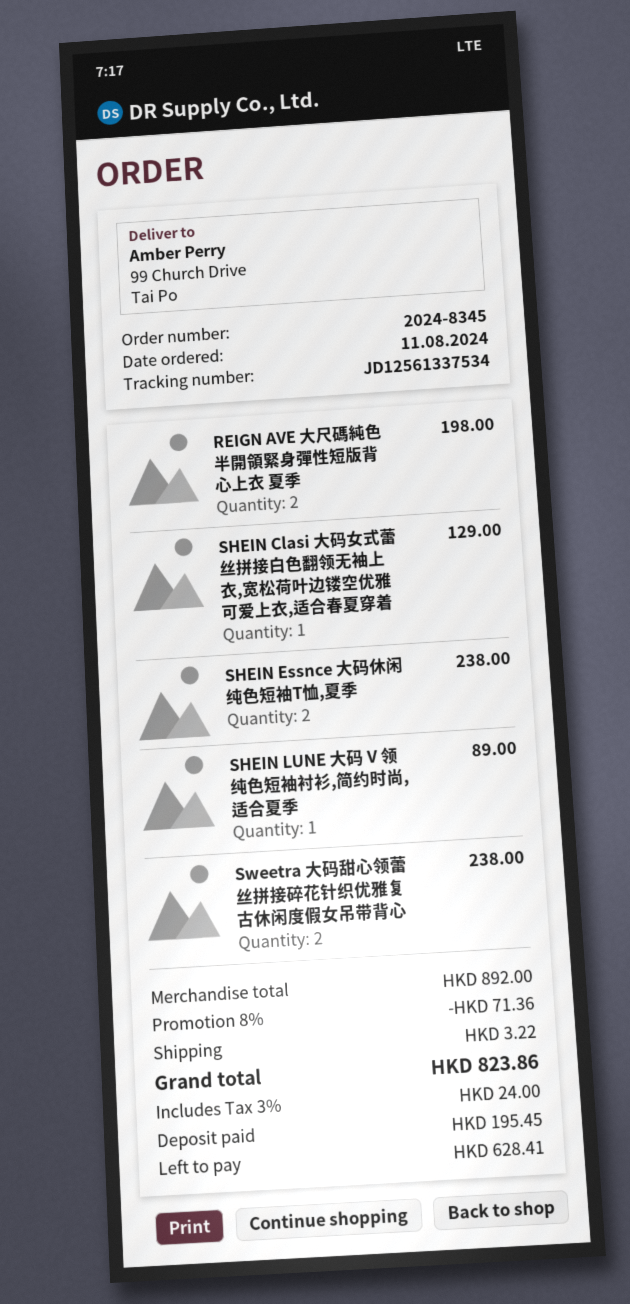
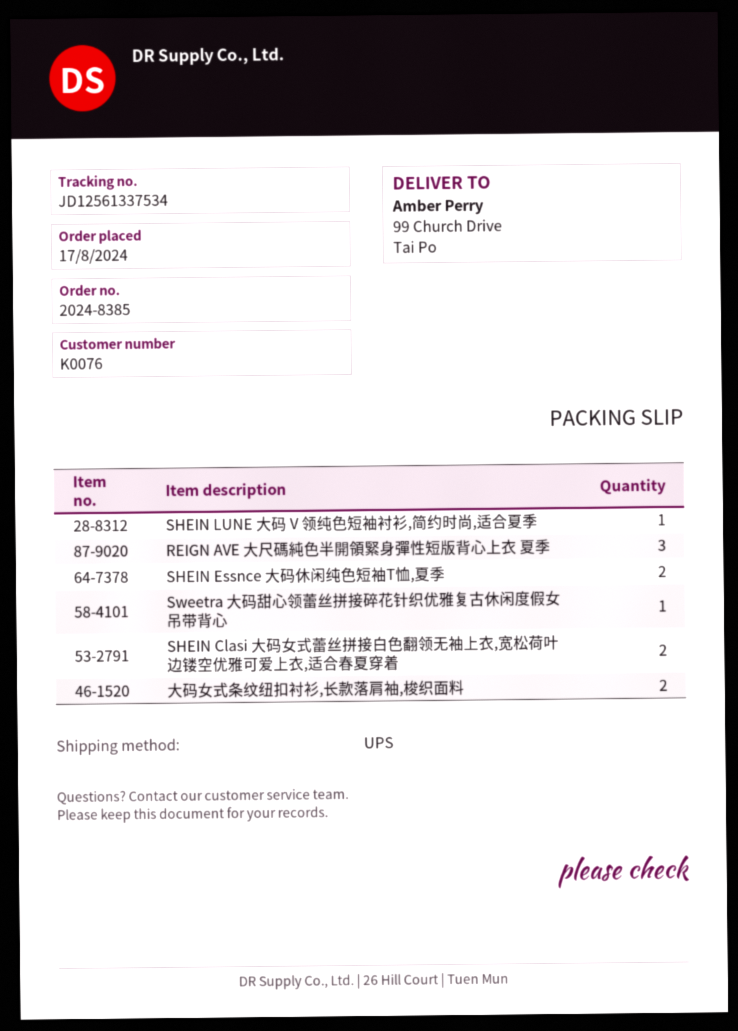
order number: 2024-8345 -> 2024-8385
order date: 2024-08-11 -> 2024-08-17
REIGN AVE 大尺碼純色半開領緊身彈性短版背心上衣 夏季: 2 -> 3
SHEIN Clasi 大码女式蕾丝拼接白色翻领无袖上衣,宽松荷叶边镂空优雅可爱上衣,适合春夏穿着: 1 -> 2
Sweetra 大码甜心领蕾丝拼接碎花针织优雅复古休闲度假女吊带背心: 2 -> 1
大码女式条纹纽扣衬衫,长款落肩袖,梭织面料: none -> 2

